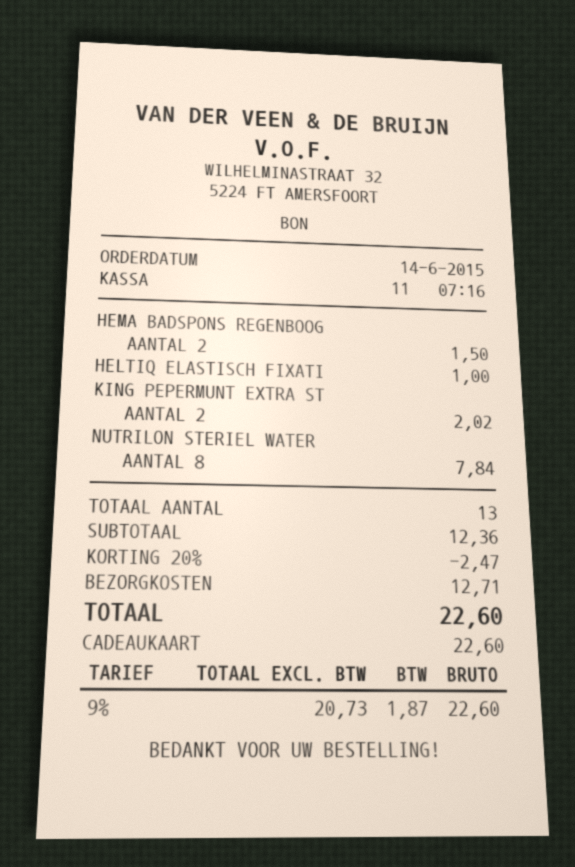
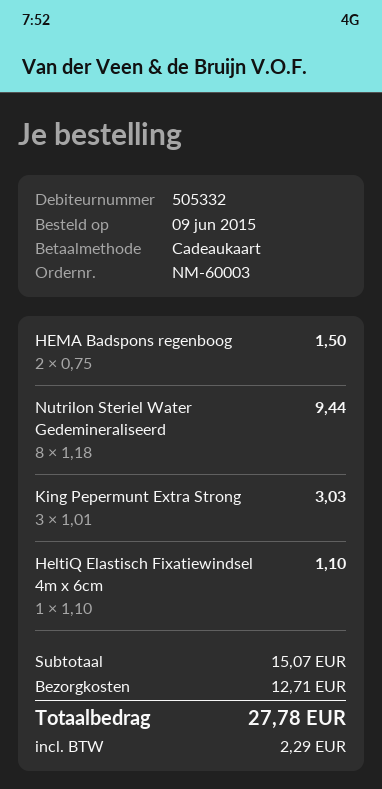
order date: 2015-06-14 -> 2015-06-09
HELTIQ ELASTISCH FIXATI: 1 for 1.00 -> 1 for 1.10
KING PEPERMUNT EXTRA ST: 2 for 2.02 -> 3 for 3.03
NUTRILON STERIEL WATER: 8 for 7.84 -> 8 for 9.44
subtotal: 12.36 -> 15.07
discount: 20% = 2.47 -> none
tax: 1.87 -> 2.29
total: 22.60 -> 27.78

